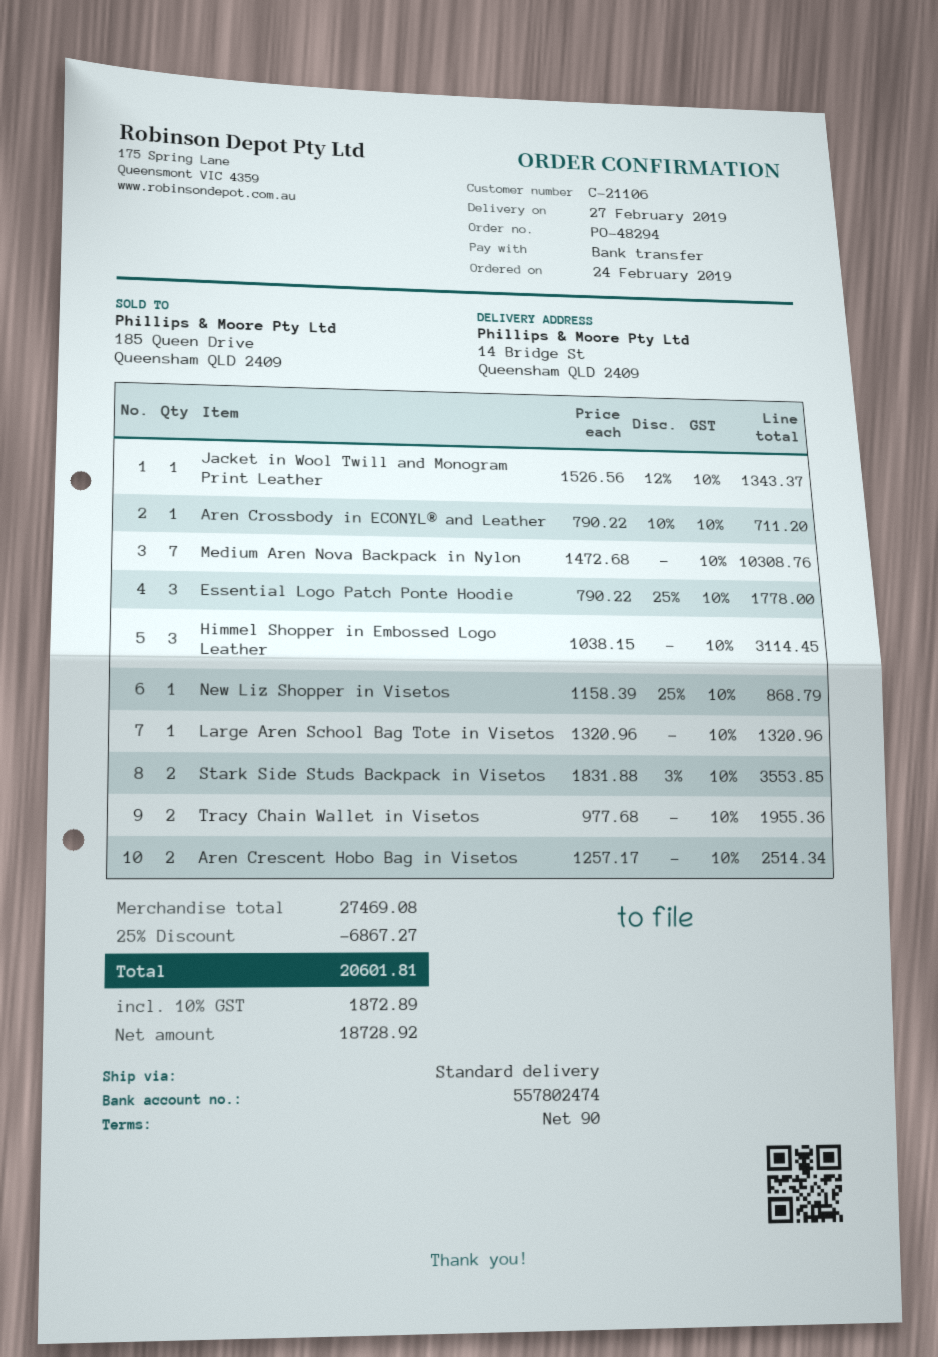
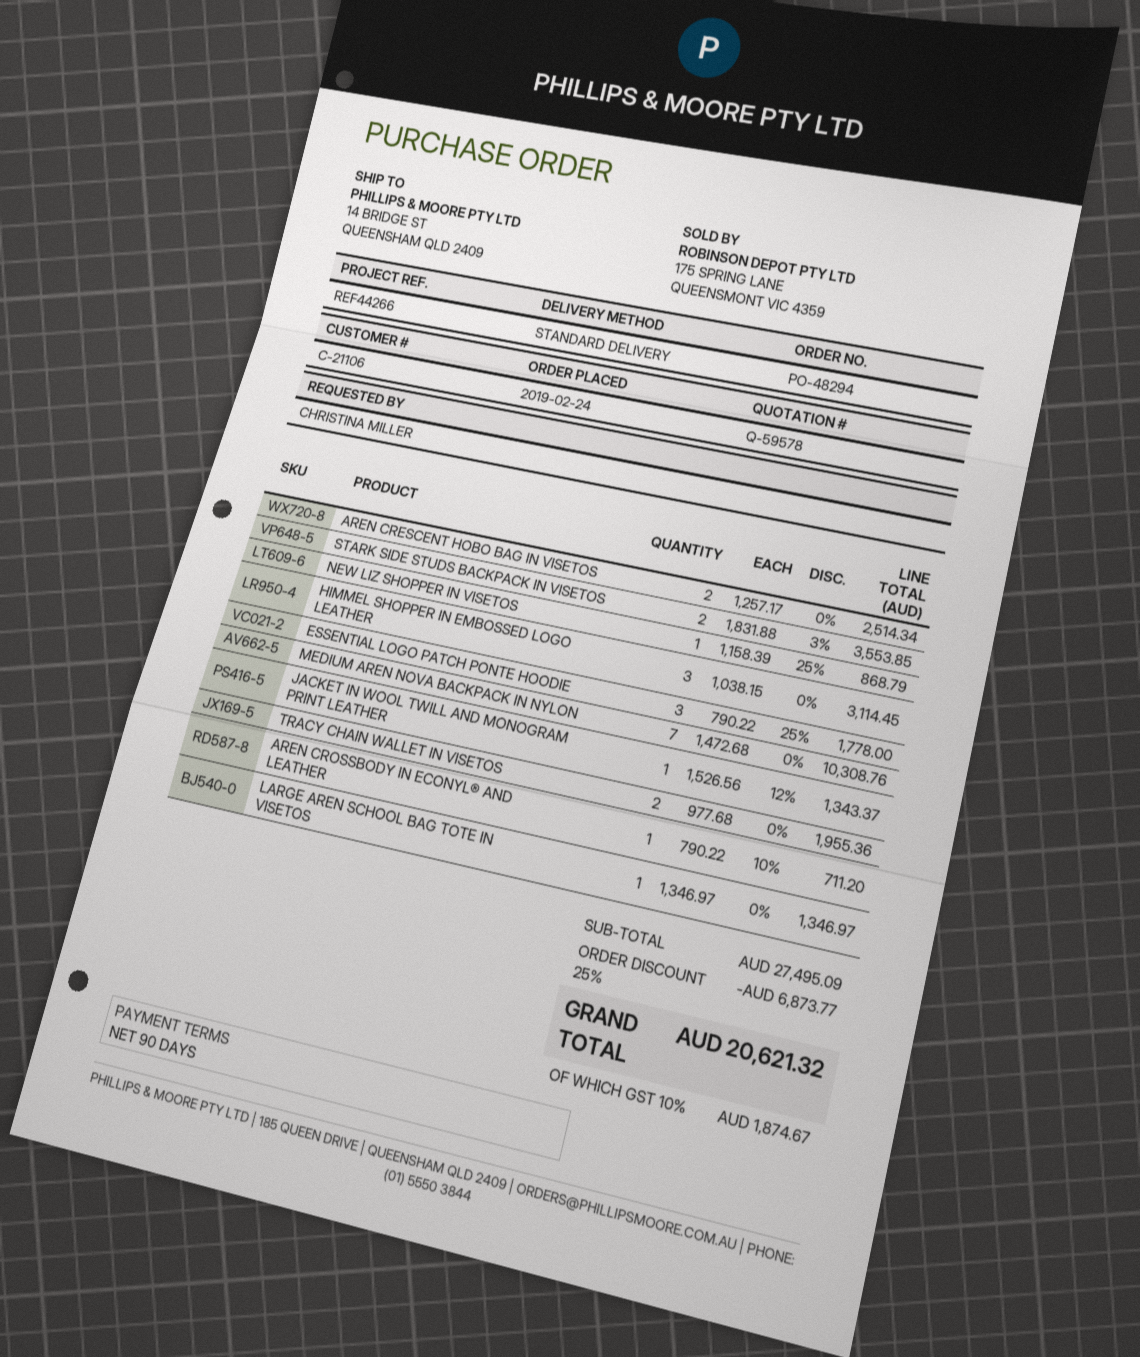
Large Aren School Bag Tote in Visetos: 1 x 1320.96 = 1320.96 -> 1 x 1346.97 = 1346.97
subtotal: 27469.08 -> 27495.09
discount: 25% = 6867.27 -> 25% = 6873.77
tax: 10% = 1872.89 -> 10% = 1874.67
total: 20601.81 -> 20621.32

